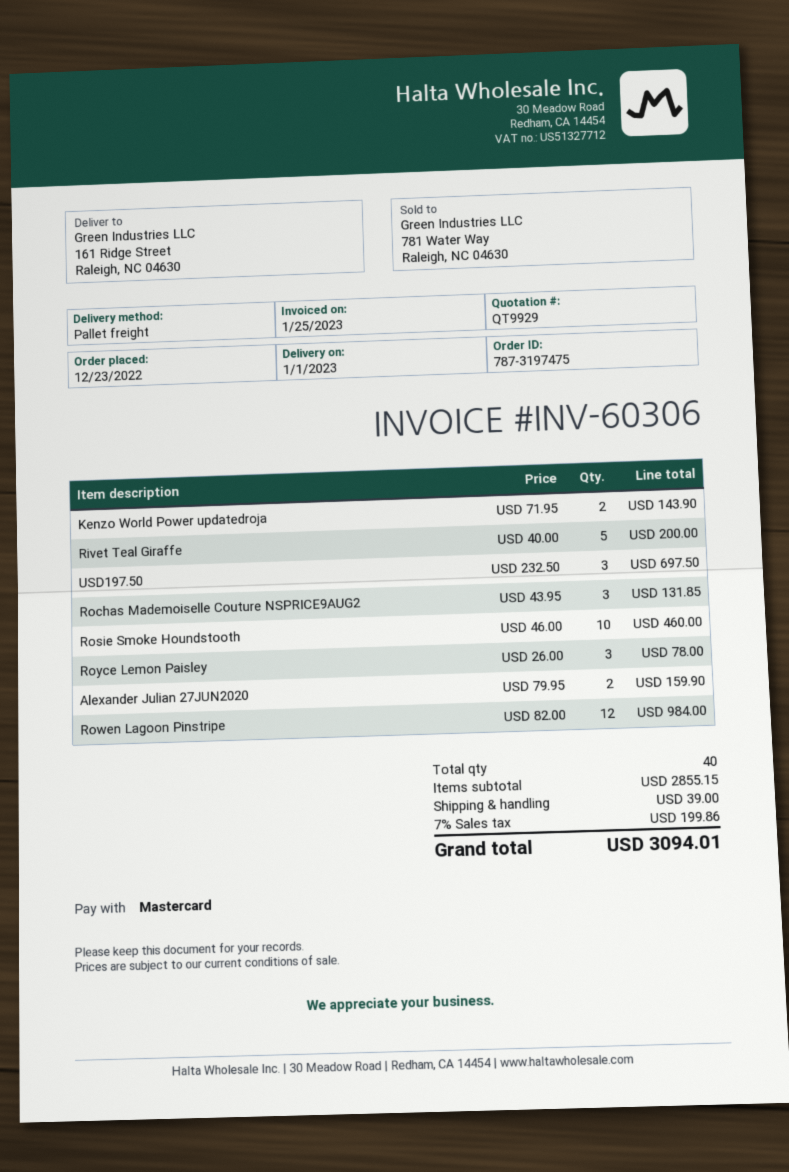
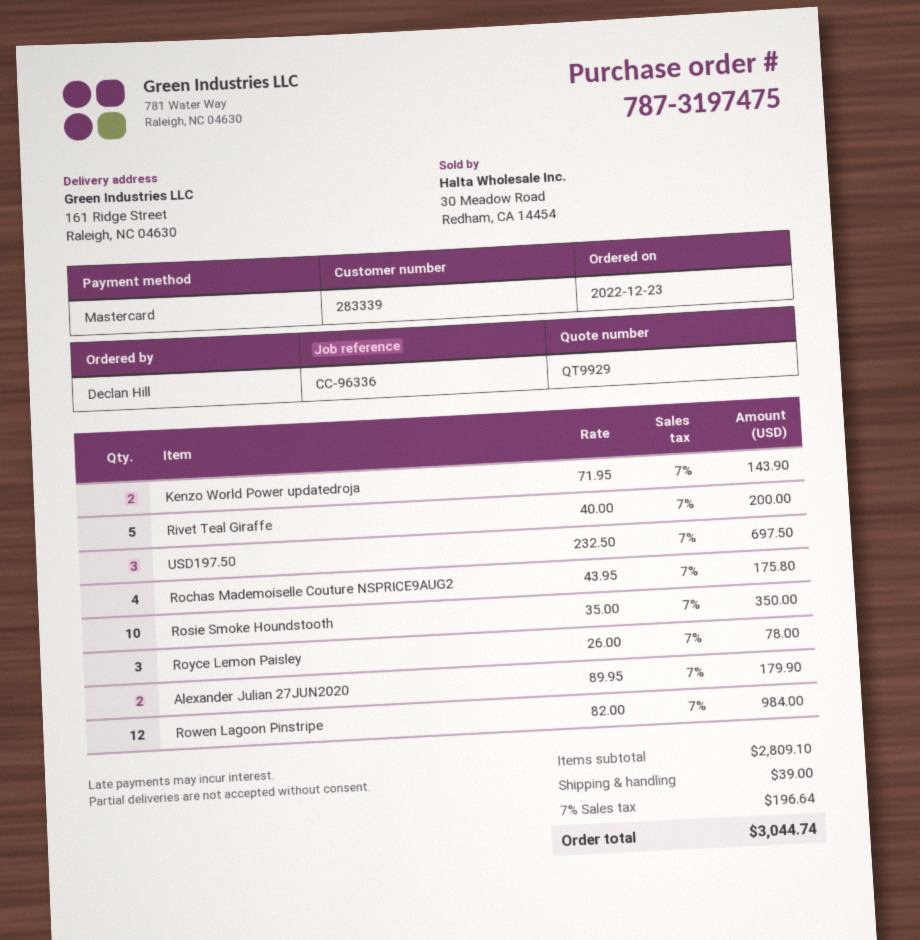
Rochas Mademoiselle Couture NSPRICE9AUG2: 3 x 43.95 = 131.85 -> 4 x 43.95 = 175.80
Rosie Smoke Houndstooth: 10 x 46.00 = 460.00 -> 10 x 35.00 = 350.00
Alexander Julian 27JUN2020: 2 x 79.95 = 159.90 -> 2 x 89.95 = 179.90
subtotal: 2855.15 -> 2809.10
tax: 7% = 199.86 -> 7% = 196.64
total: 3094.01 -> 3044.74

